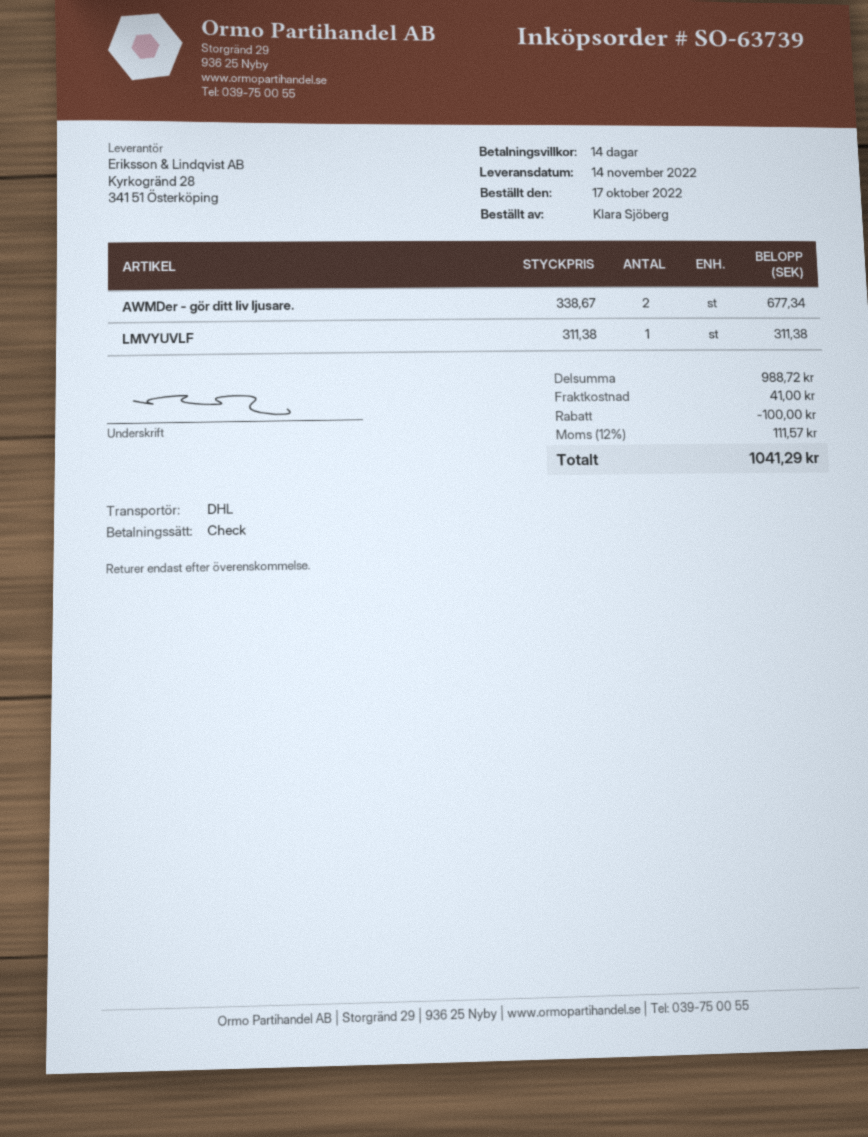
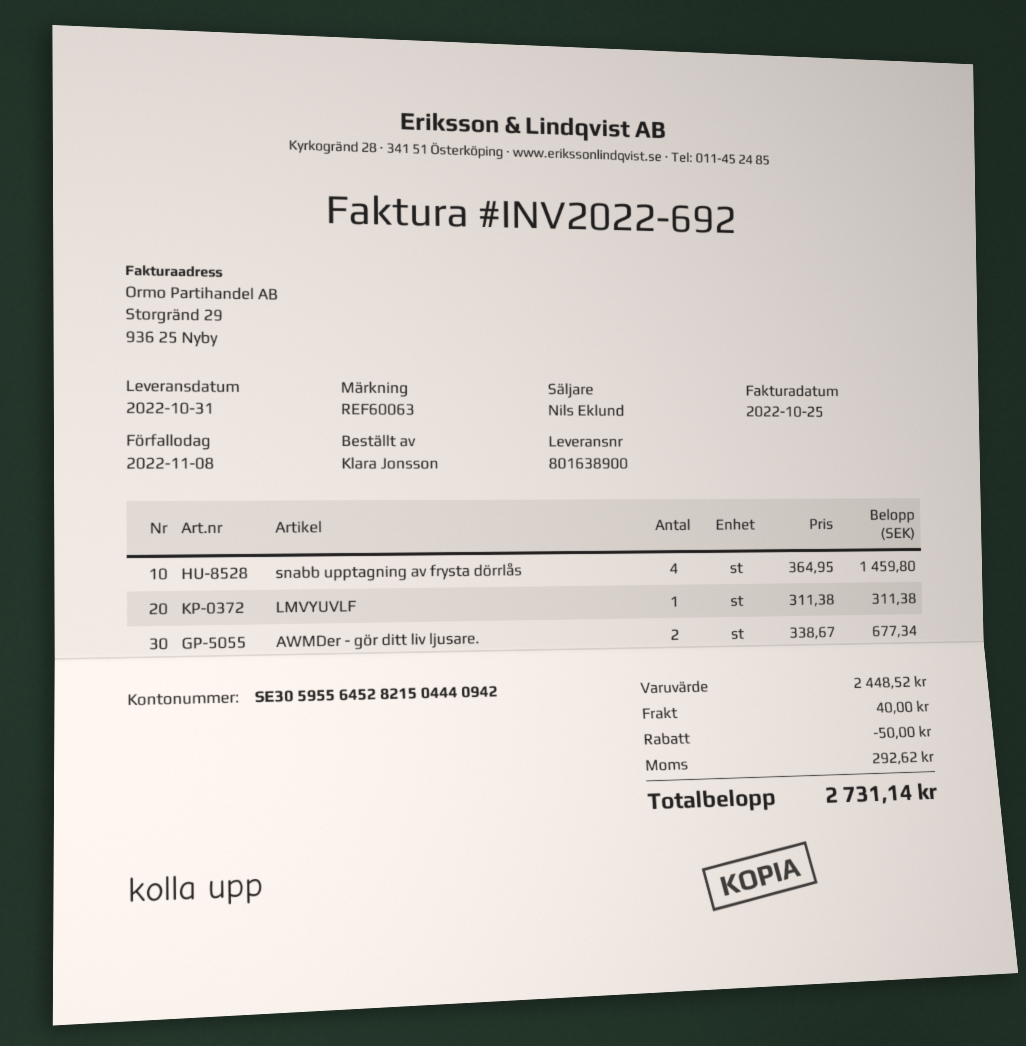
delivery date: 2022-11-14 -> 2022-10-31
ordered by: Klara Sjöberg -> Klara Jonsson
snabb upptagning av frysta dörrlås: none -> 4 x 364.95 = 1459.80
subtotal: 988.72 -> 2448.52
discount: 100.00 -> 50.00
shipping: 41.00 -> 40.00
tax: 111.57 -> 292.62
total: 1041.29 -> 2731.14

